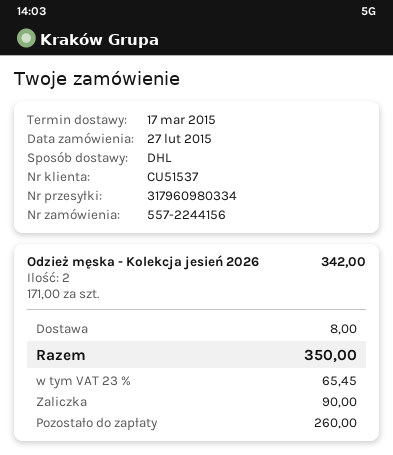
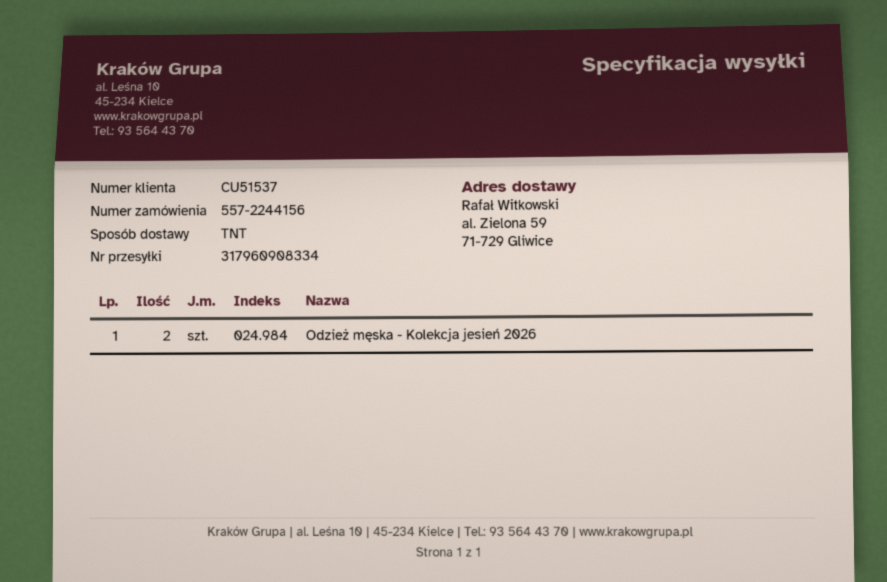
shipping method: DHL -> TNT
tracking number: 317960980334 -> 317960908334

